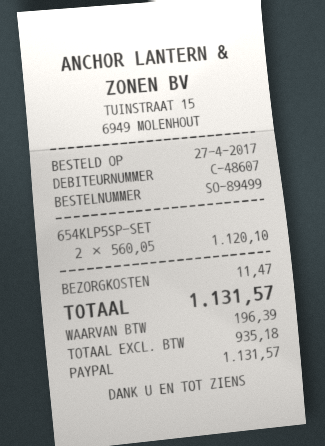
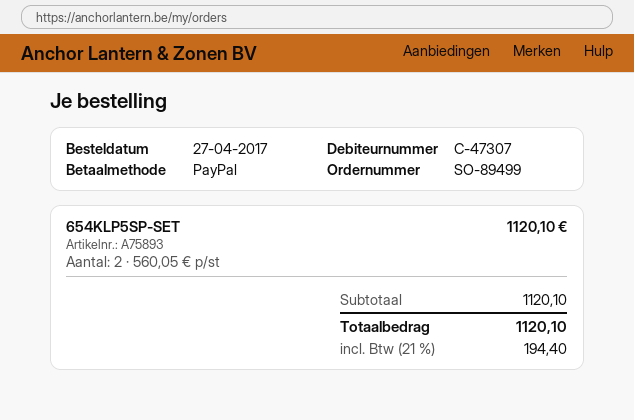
customer number: C-48607 -> C-47307
shipping: 11.47 -> none
tax: 196.39 -> 194.40
total: 1131.57 -> 1120.10

